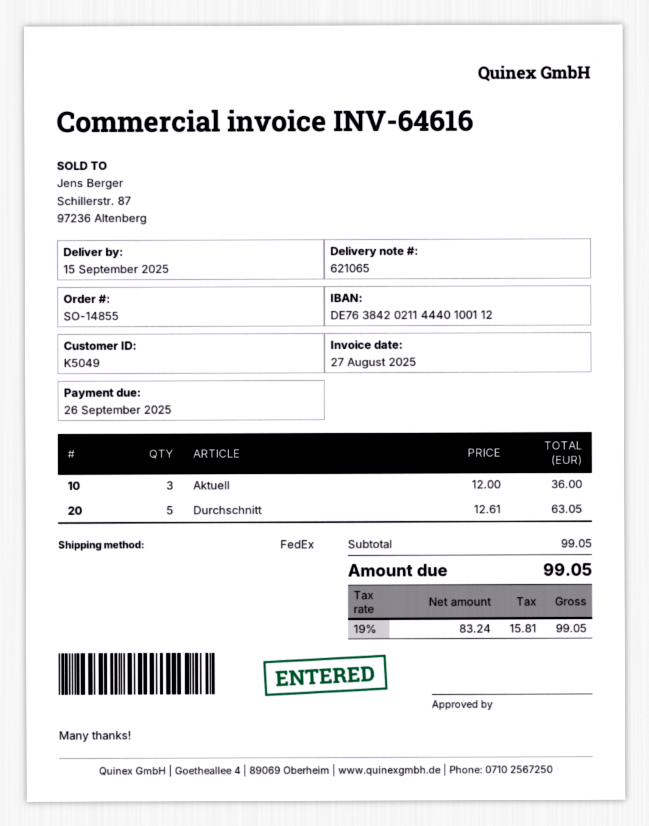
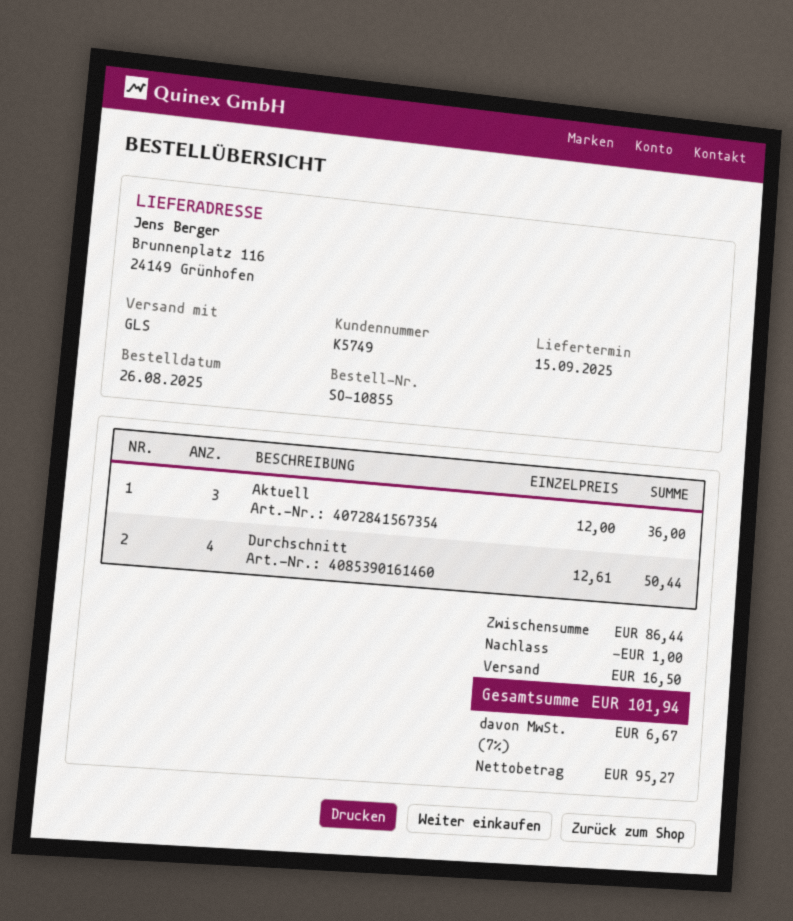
order number: SO-14855 -> SO-10855
customer number: K5049 -> K5749
shipping method: FedEx -> GLS
Durchschnitt: 5 x 12.61 = 63.05 -> 4 x 12.61 = 50.44
subtotal: 99.05 -> 86.44
discount: none -> 1.00
shipping: none -> 16.50
net: 83.24 -> 95.27
tax: 19% = 15.81 -> 7% = 6.67
total: 99.05 -> 101.94

